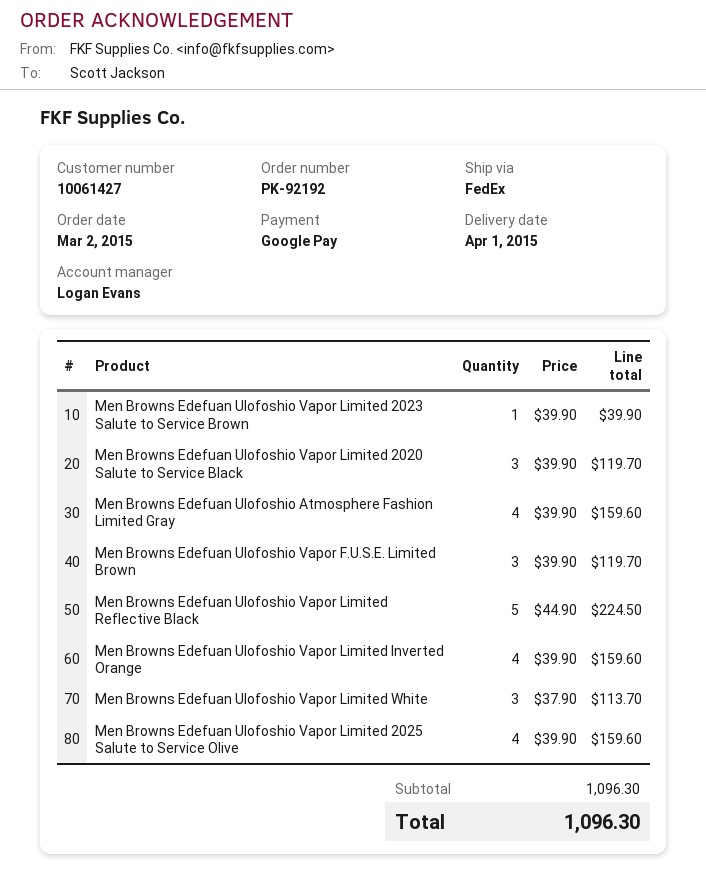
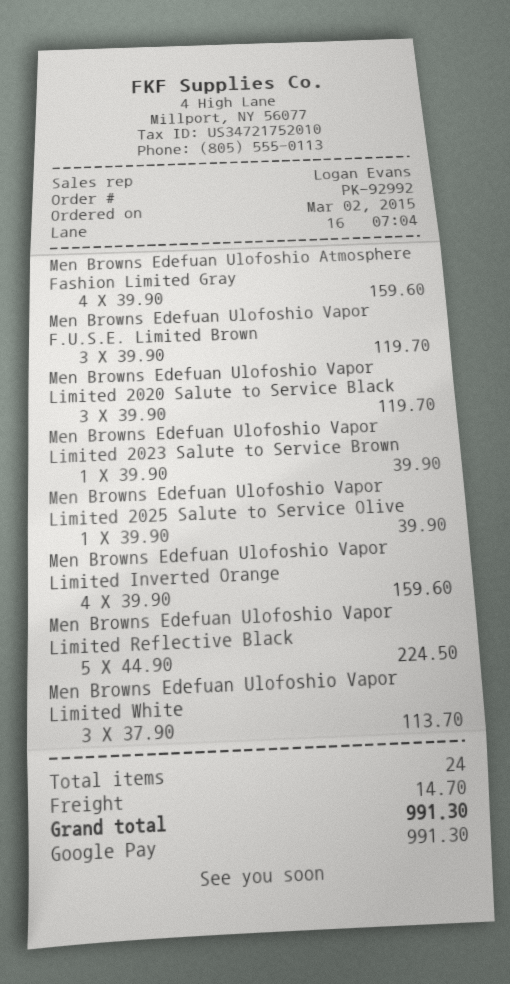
order number: PK-92192 -> PK-92992
Men Browns Edefuan Ulofoshio Vapor Limited 2025 Salute to Service Olive: 4 x 39.90 = 159.60 -> 1 x 39.90 = 39.90
shipping: none -> 14.70
total: 1096.30 -> 991.30

